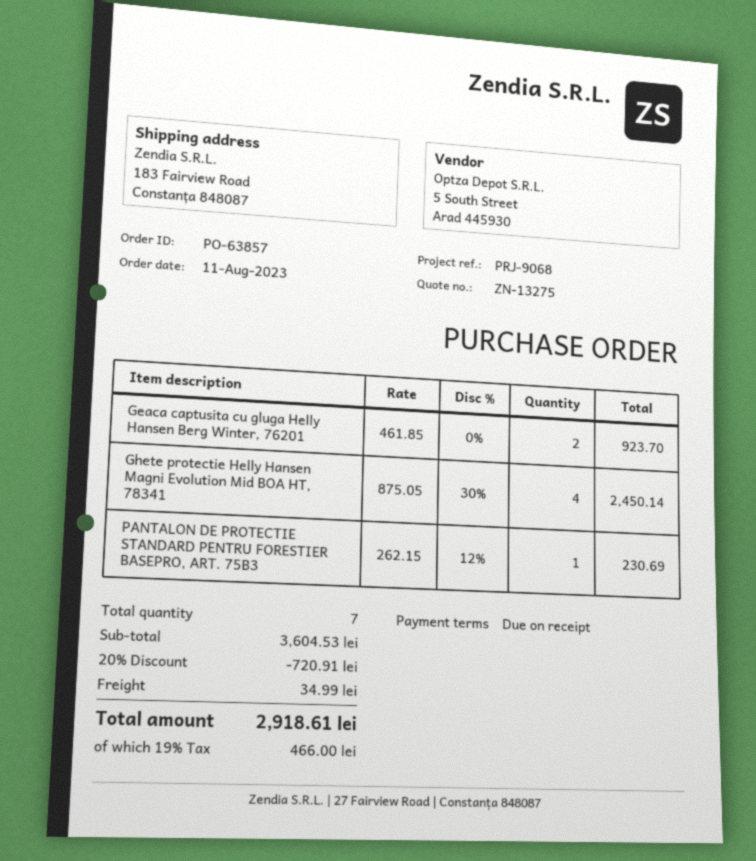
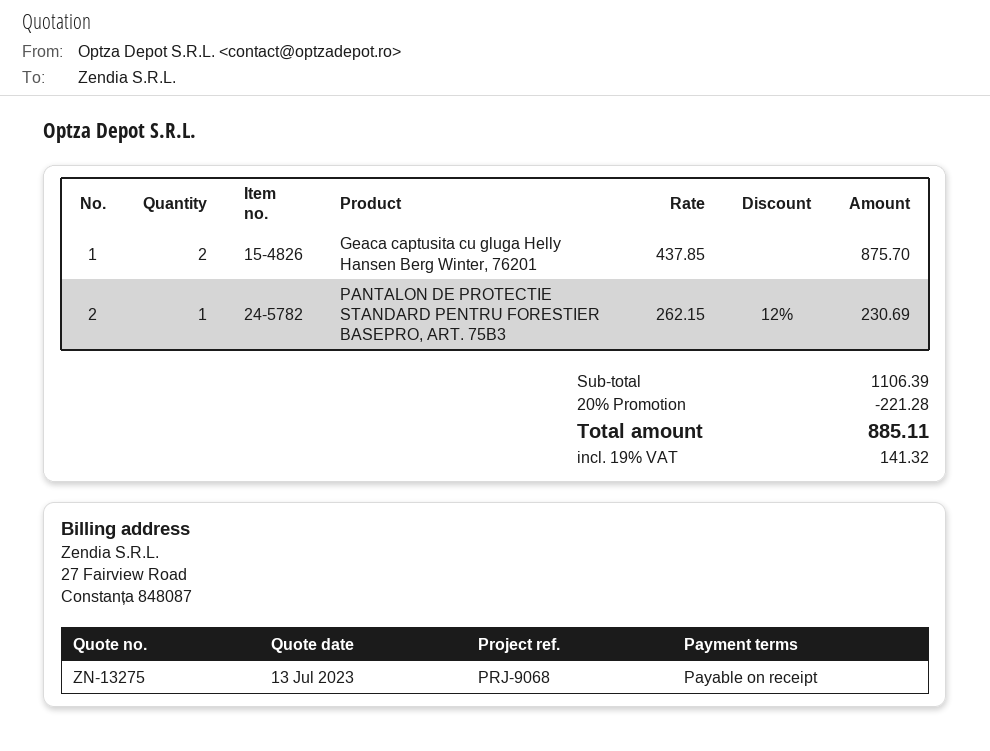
Geaca captusita cu gluga Helly Hansen Berg Winter, 76201: 2 x 461.85 = 923.70 -> 2 x 437.85 = 875.70
Ghete protectie Helly Hansen Magni Evolution Mid BOA HT, 78341: 4 x 875.05 - 30% = 2450.14 -> none
subtotal: 3604.53 -> 1106.39
discount: 20% = 720.91 -> 20% = 221.28
shipping: 34.99 -> none
tax: 19% = 466.00 -> 19% = 141.32
total: 2918.61 -> 885.11

